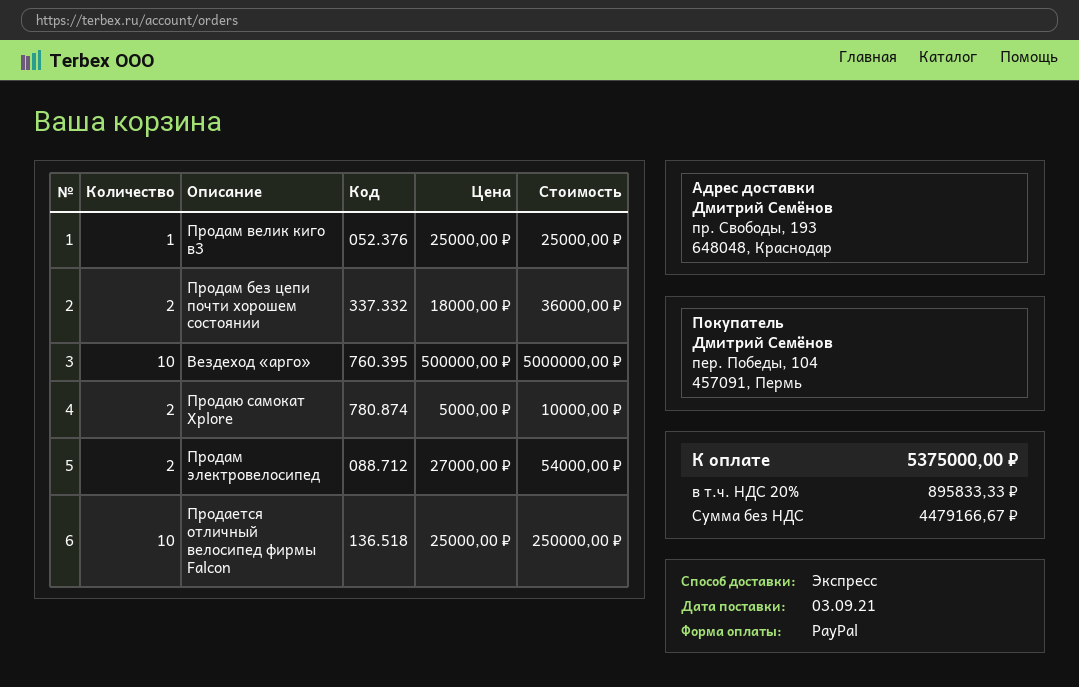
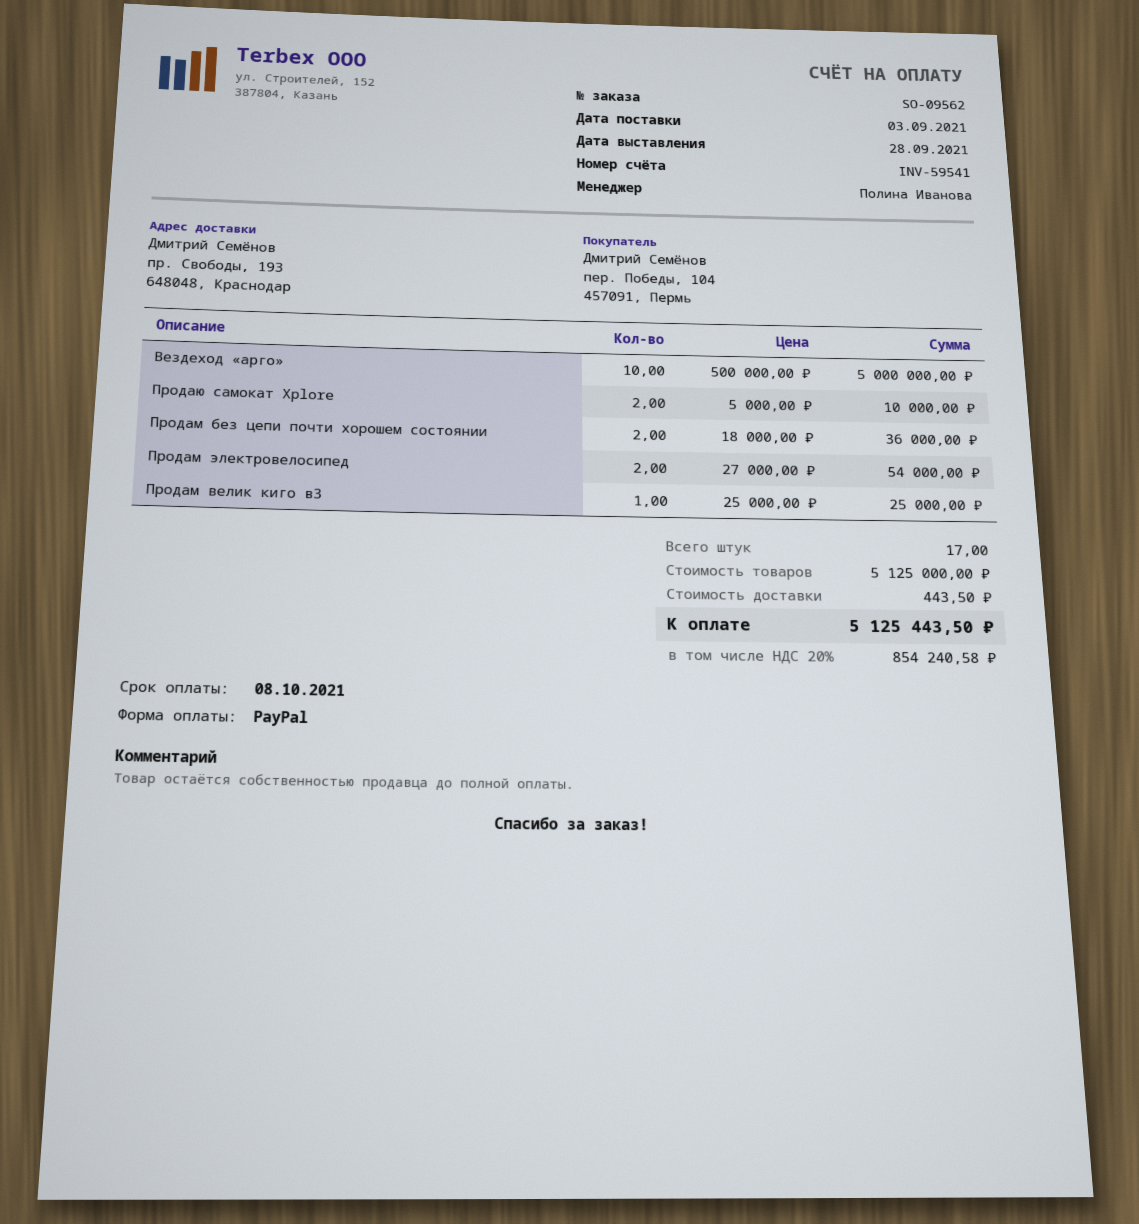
Продается отличный велосипед фирмы Falcon: 10 x 25000.00 = 250000.00 -> none
shipping: none -> 443.50
tax: 20% = 895833.33 -> 20% = 854240.58
total: 5375000.00 -> 5125443.50

